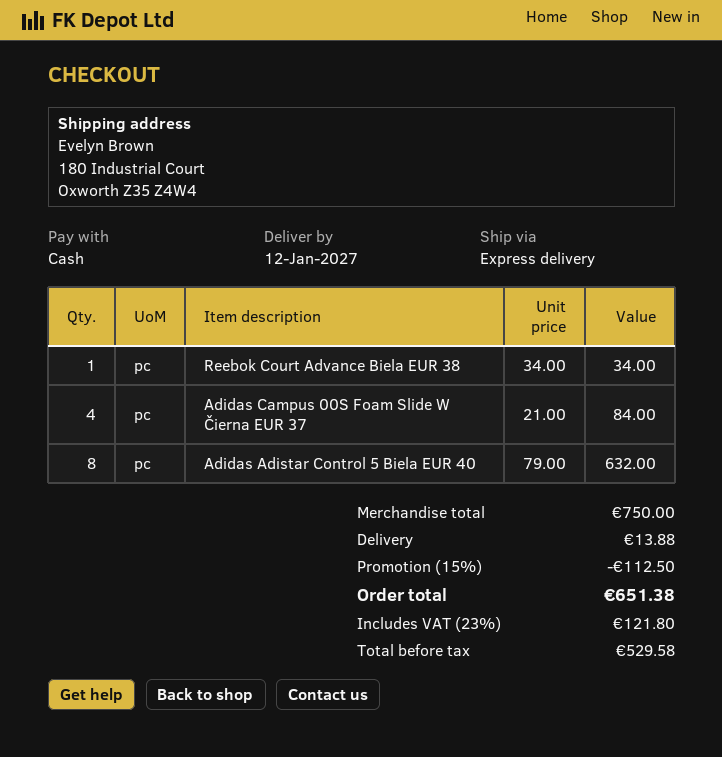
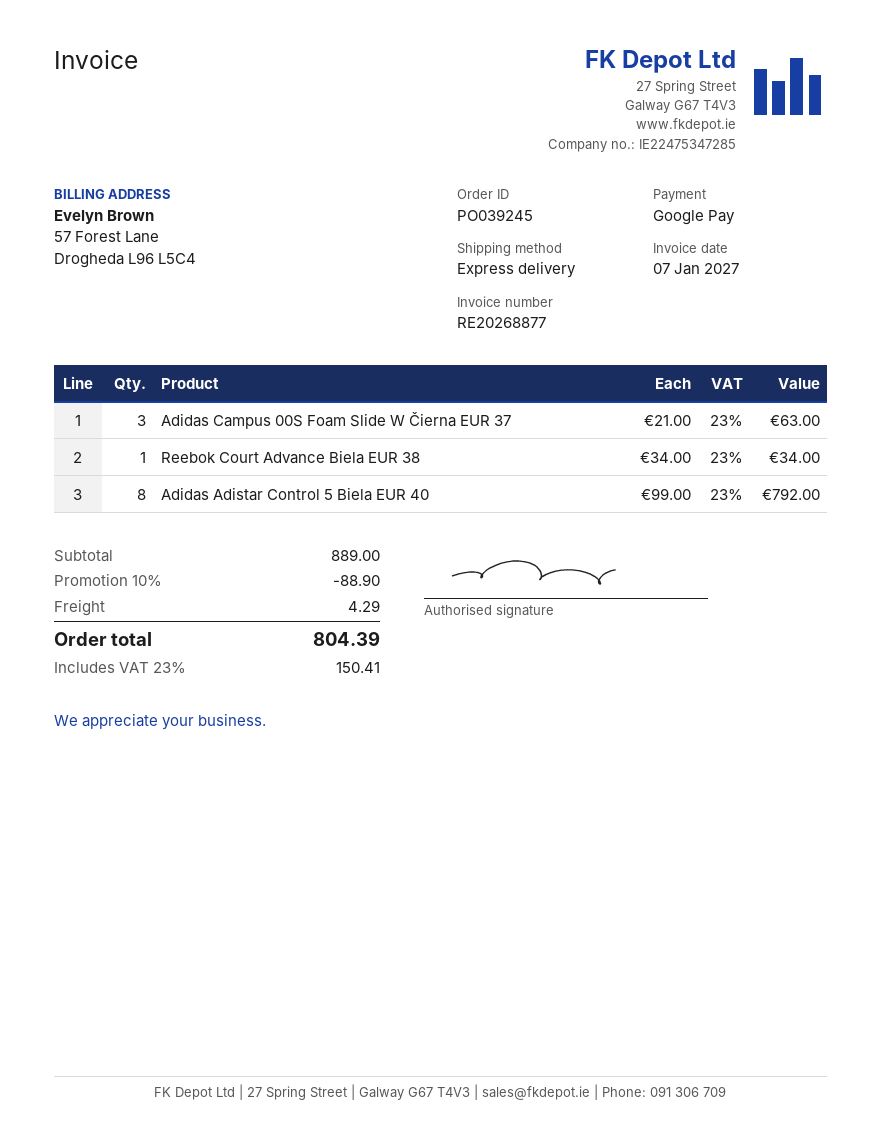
payment method: cash -> Google Pay
Adidas Campus 00S Foam Slide W Čierna EUR 37: 4 x 21.00 = 84.00 -> 3 x 21.00 = 63.00
Adidas Adistar Control 5 Biela EUR 40: 8 x 79.00 = 632.00 -> 8 x 99.00 = 792.00
subtotal: 750.00 -> 889.00
discount: 15% = 112.50 -> 10% = 88.90
shipping: 13.88 -> 4.29
tax: 23% = 121.80 -> 23% = 150.41
total: 651.38 -> 804.39

